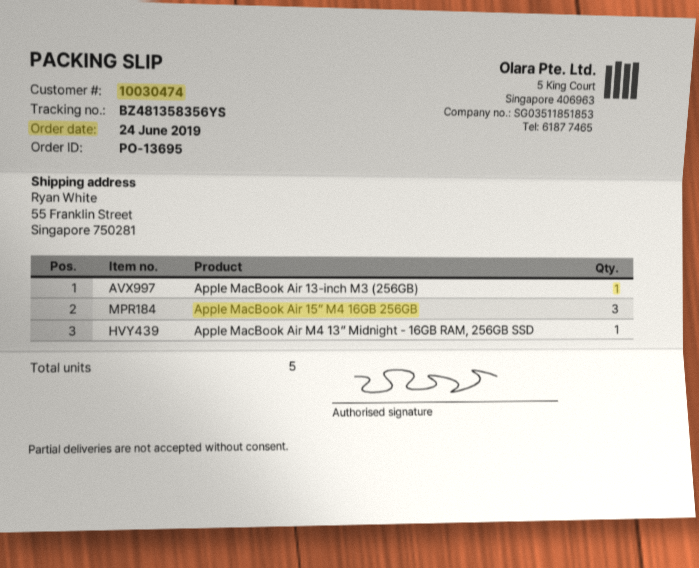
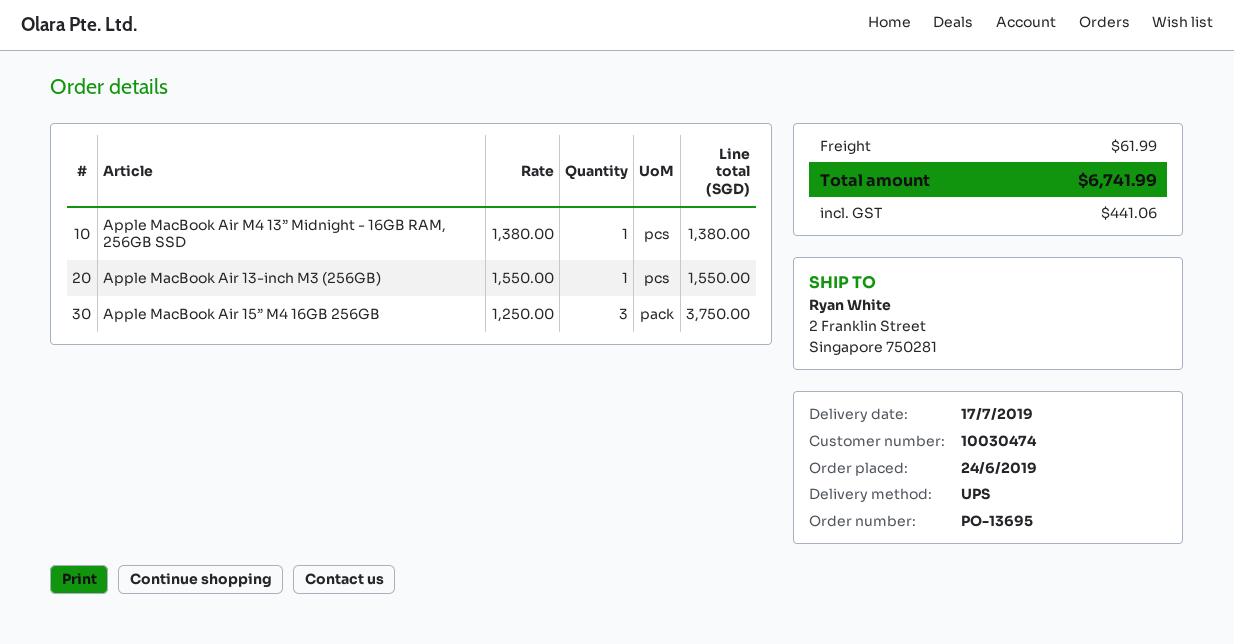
ship to: 55 Franklin Street, Singapore 750281 -> 2 Franklin Street, Singapore 750281

